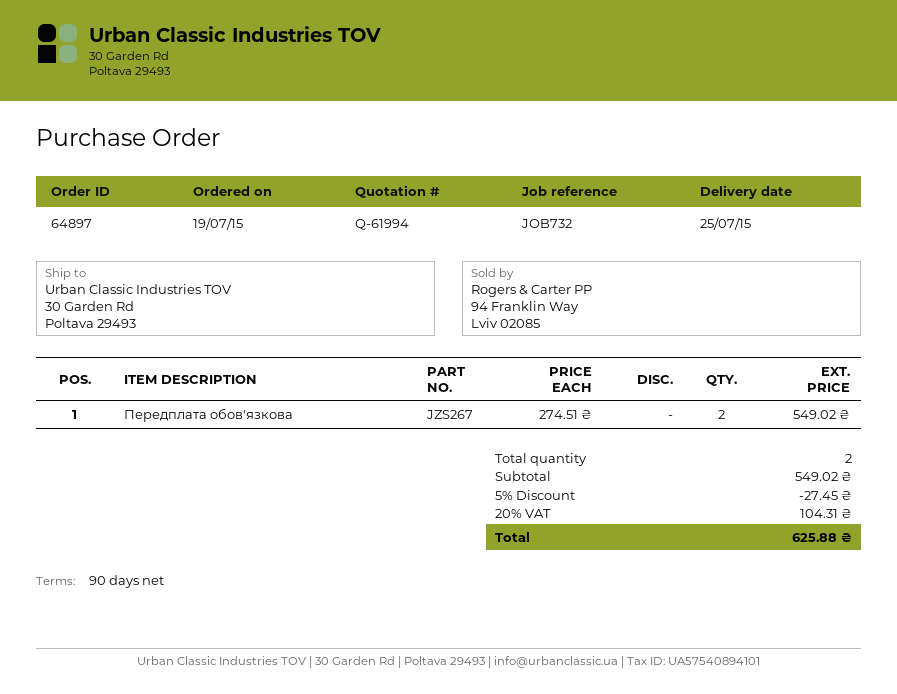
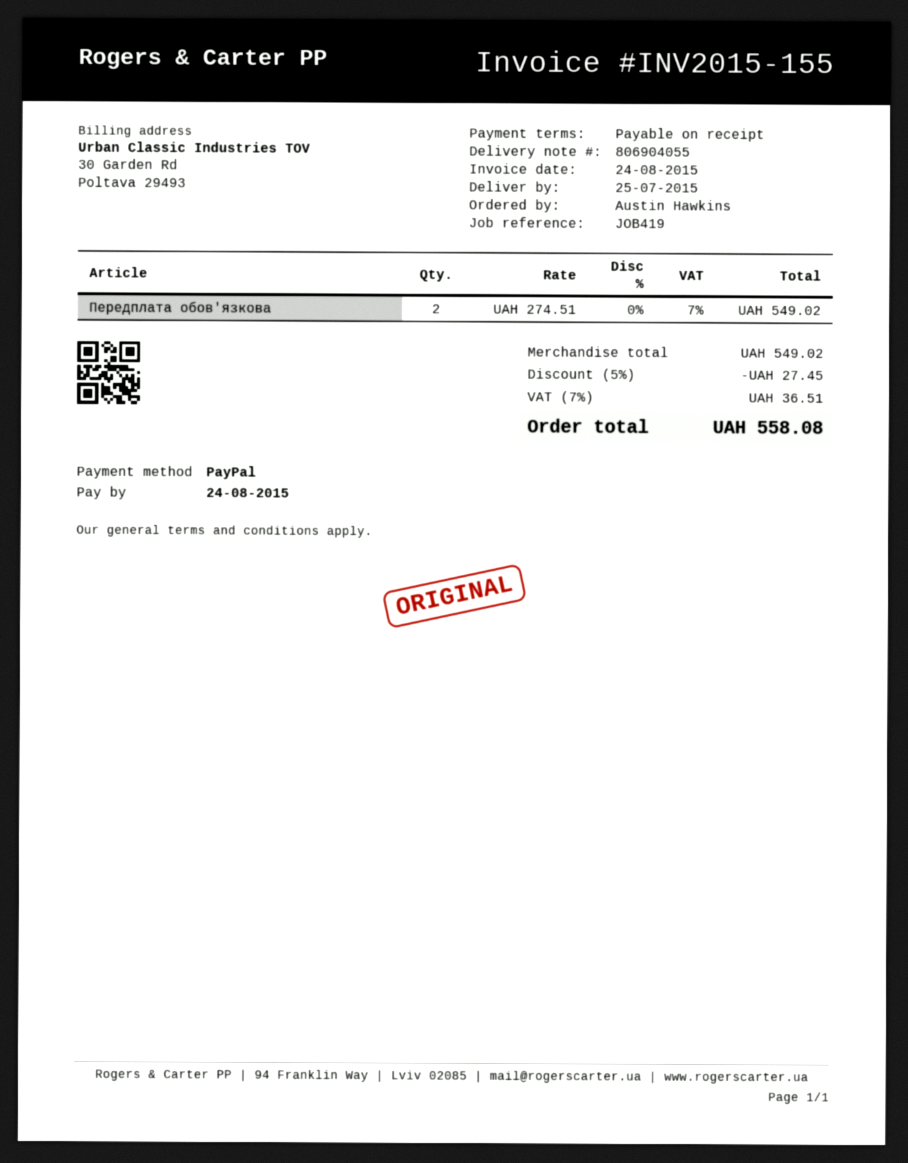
payment terms: 90 days -> on receipt
reference: JOB732 -> JOB419
tax: 20% = 104.31 -> 7% = 36.51
total: 625.88 -> 558.08

